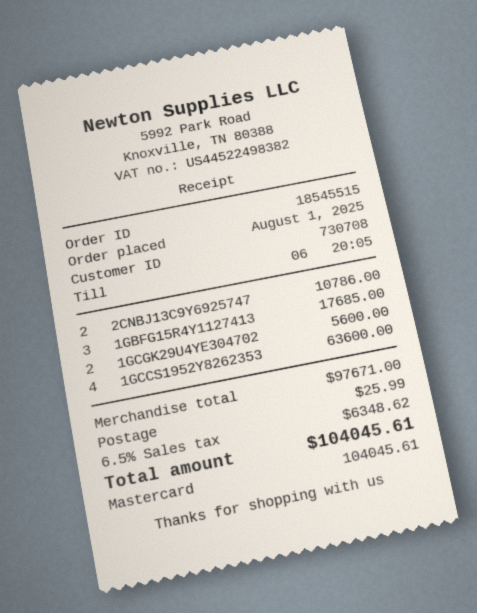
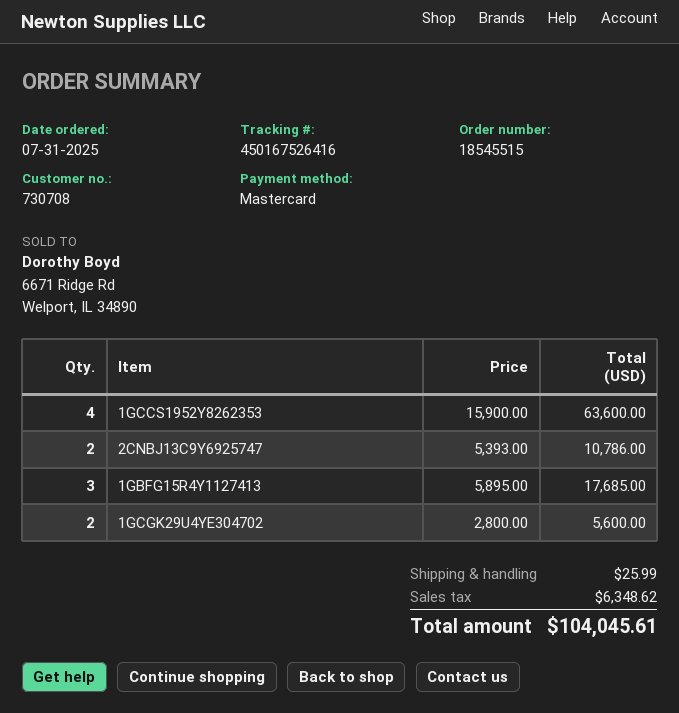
order date: 2025-08-01 -> 2025-07-31

